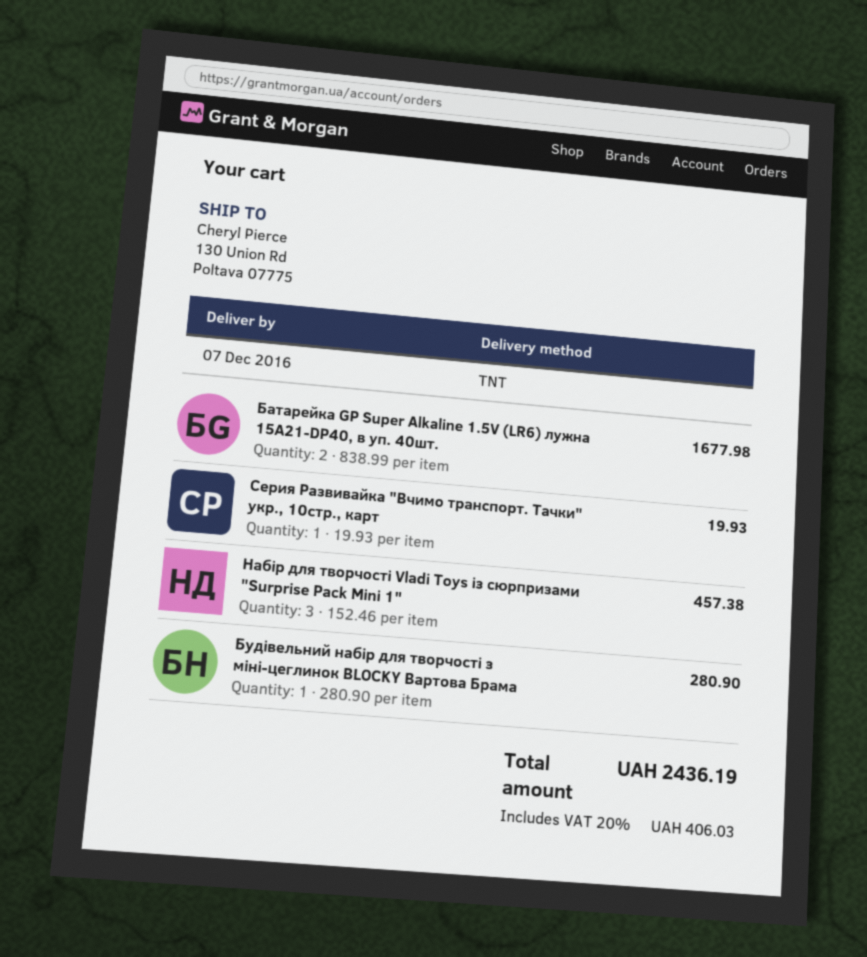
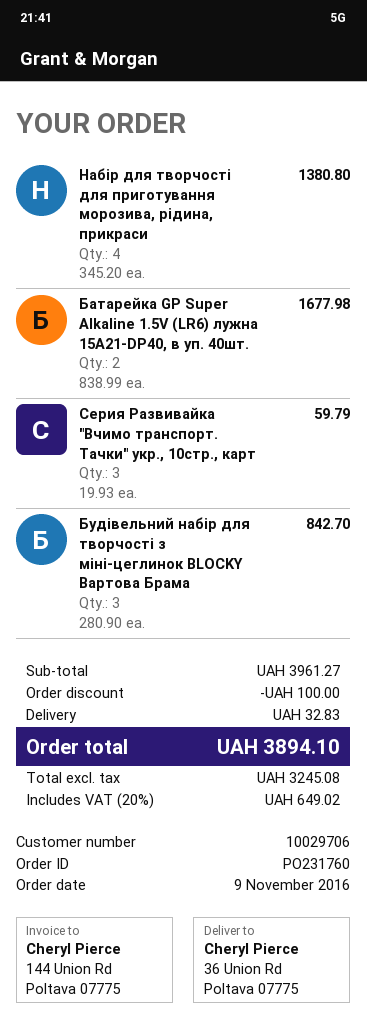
ship to: 130 Union Rd, Poltava 07775 -> 36 Union Rd, Poltava 07775
Серия Развивайка "Вчимо транспорт. Тачки" укр., 10стр., карт: 1 x 19.93 = 19.93 -> 3 x 19.93 = 59.79
Набір для творчості Vladi Toys із сюрпризами "Surprise Pack Mini 1": 3 x 152.46 = 457.38 -> none
Будівельний набір для творчості з міні-цеглинок BLOCKY Вартова Брама: 1 x 280.90 = 280.90 -> 3 x 280.90 = 842.70
Набір для творчості для приготування морозива, рідина, прикраси: none -> 4 x 345.20 = 1380.80
discount: none -> 100.00
shipping: none -> 32.83
tax: 20% = 406.03 -> 20% = 649.02
total: 2436.19 -> 3894.10

